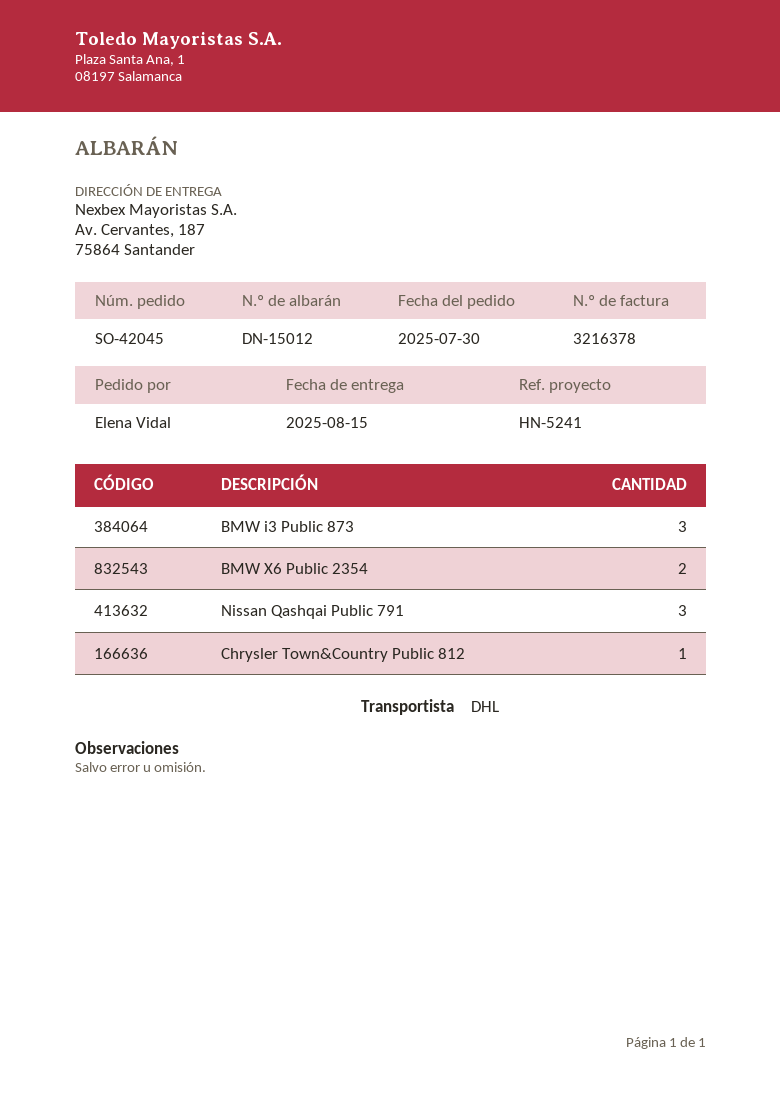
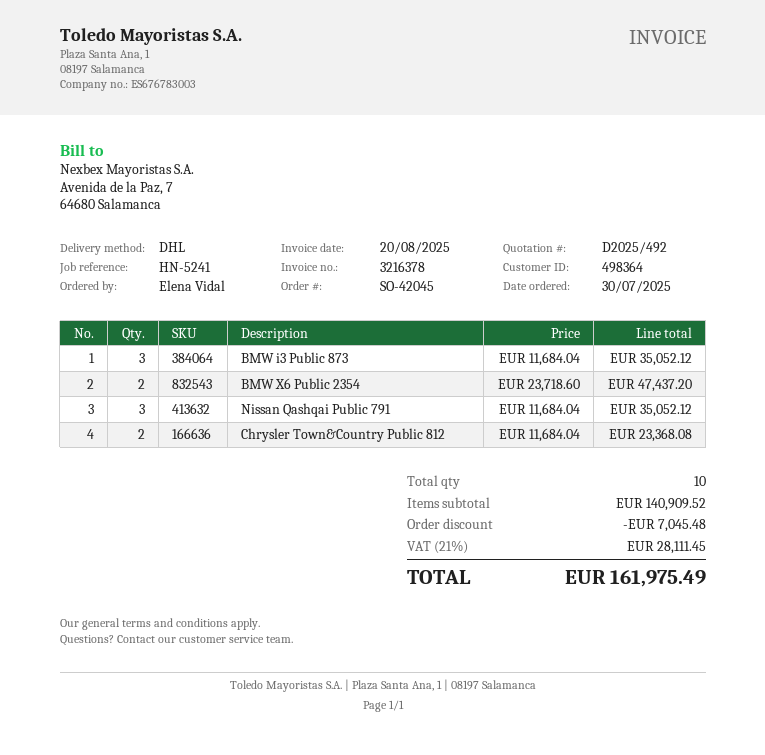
Chrysler Town&Country Public 812: 1 -> 2

